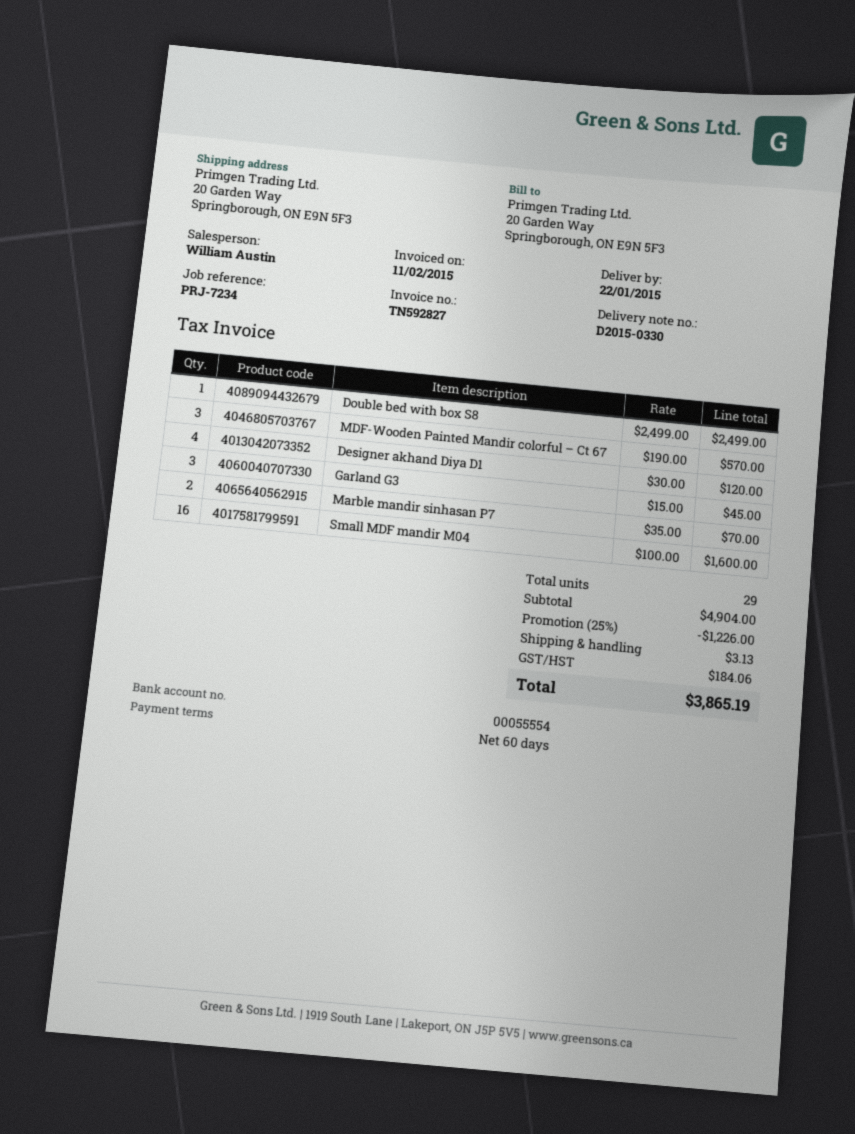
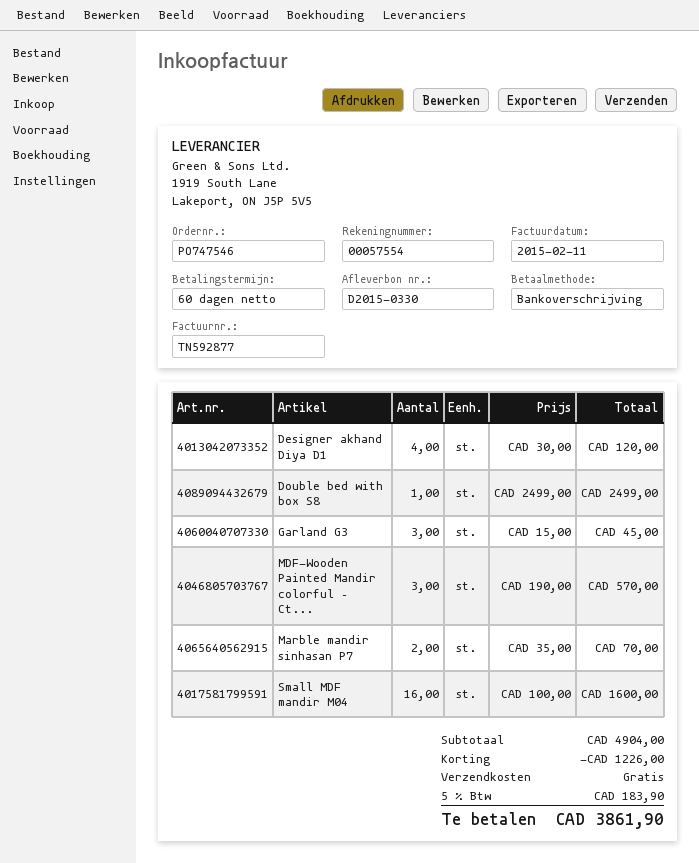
invoice number: TN592827 -> TN592877
bank account: 00055554 -> 00057554
shipping: 3.13 -> 0.00
tax: 184.06 -> 183.90
total: 3865.19 -> 3861.90

